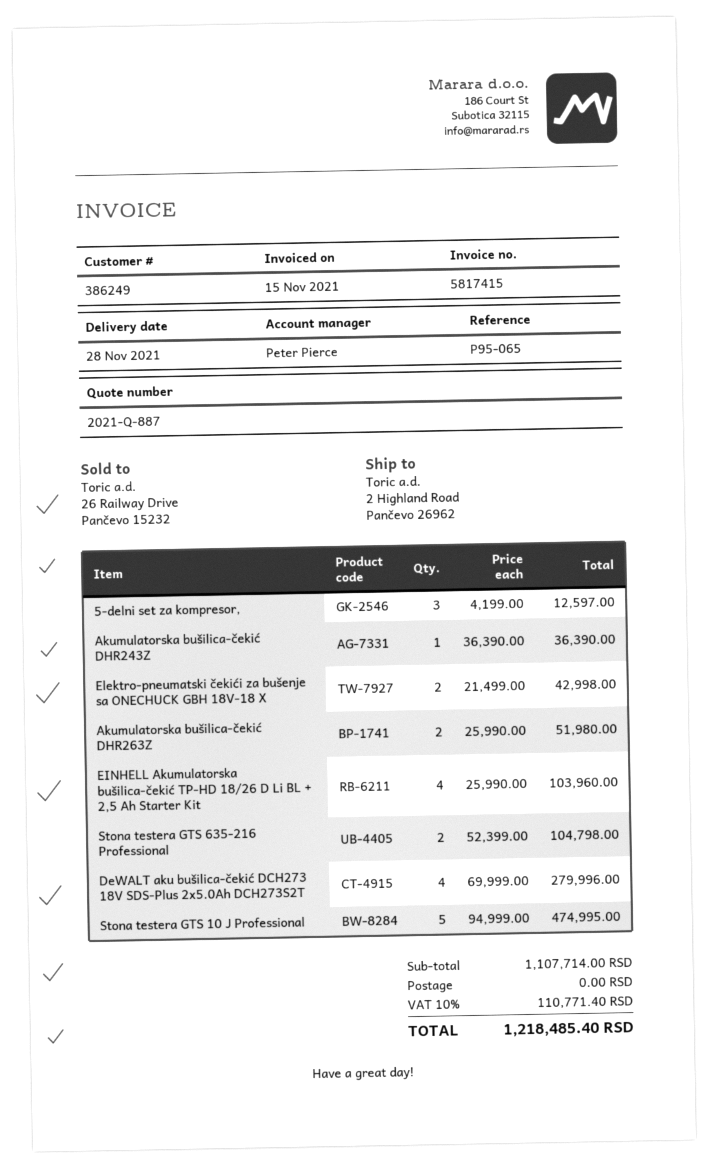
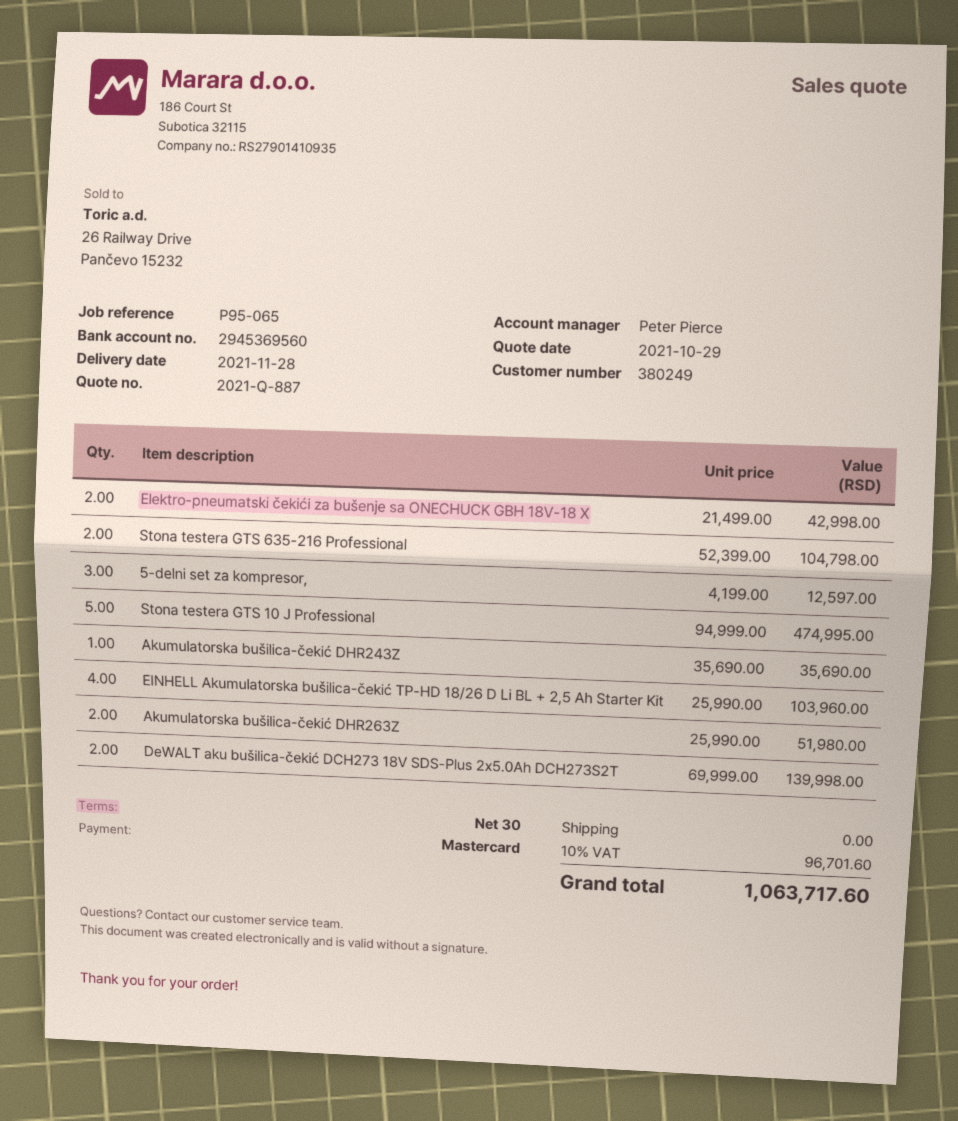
customer number: 386249 -> 380249
Akumulatorska bušilica-čekić DHR243Z: 1 x 36390.00 = 36390.00 -> 1 x 35690.00 = 35690.00
DeWALT aku bušilica-čekić DCH273 18V SDS-Plus 2x5.0Ah DCH273S2T: 4 x 69999.00 = 279996.00 -> 2 x 69999.00 = 139998.00
tax: 10% = 110771.40 -> 10% = 96701.60
total: 1218485.40 -> 1063717.60

